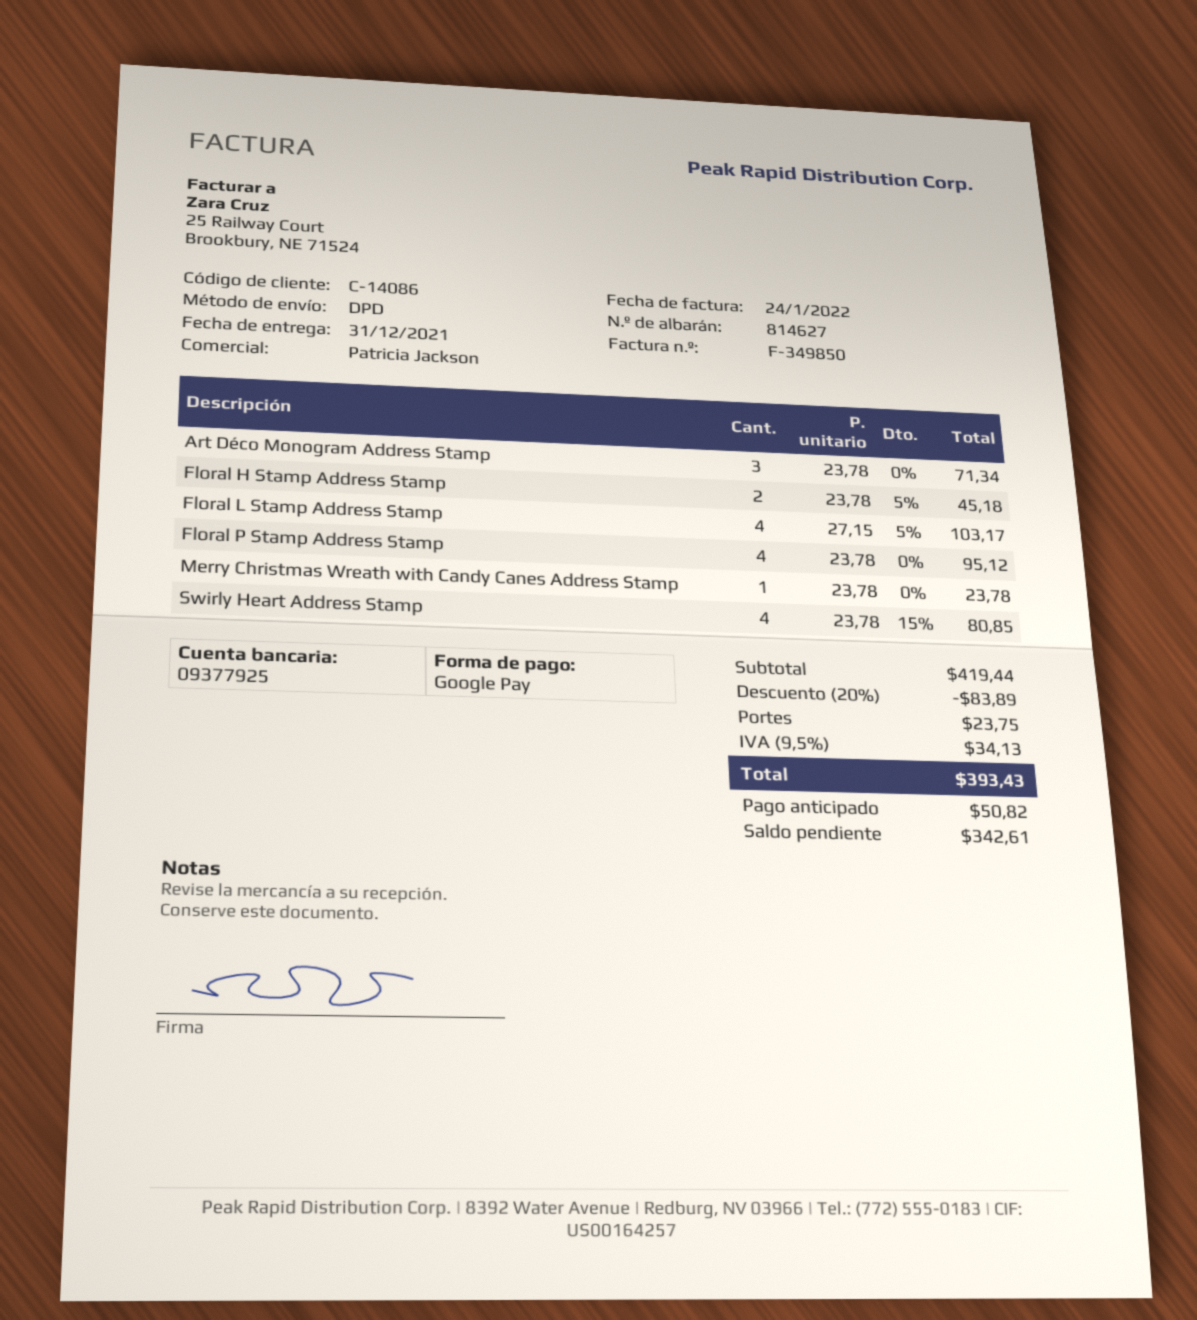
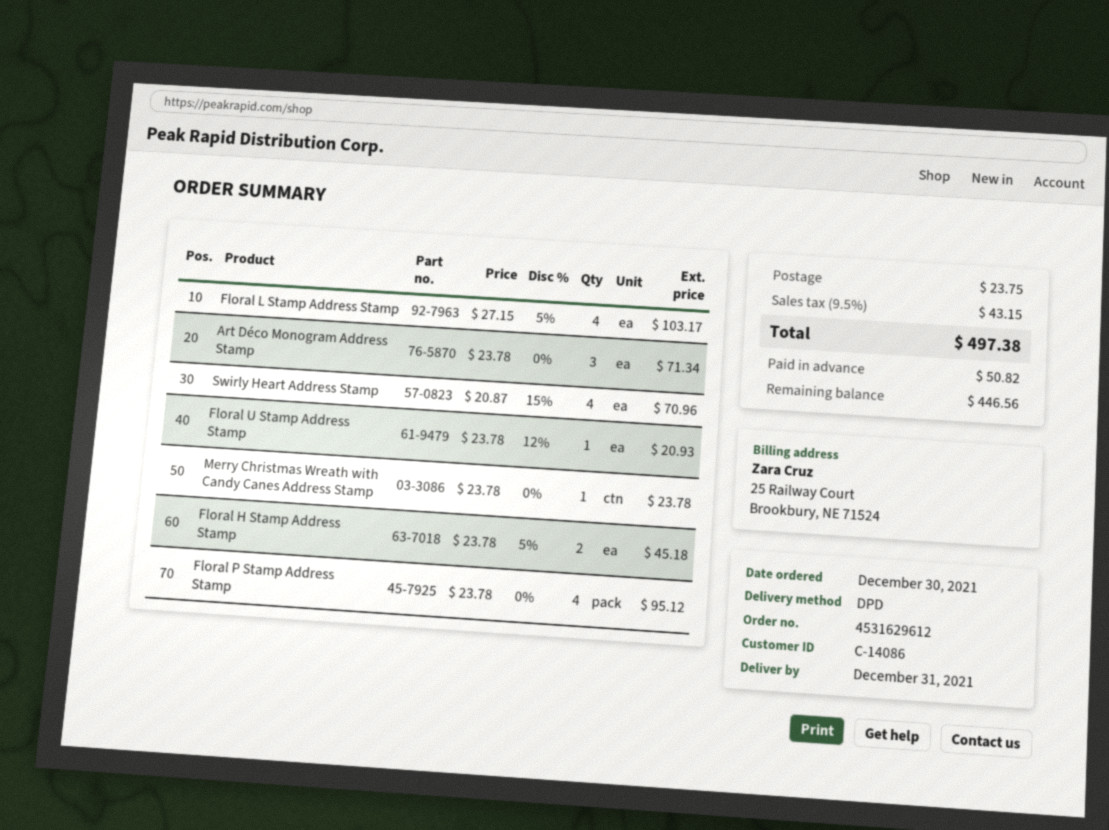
Swirly Heart Address Stamp: 4 x 23.78 - 15% = 80.85 -> 4 x 20.87 - 15% = 70.96
Floral U Stamp Address Stamp: none -> 1 x 23.78 - 12% = 20.93
discount: 20% = 83.89 -> none
tax: 9.5% = 34.13 -> 9.5% = 43.15
total: 393.43 -> 497.38
balance: 342.61 -> 446.56

